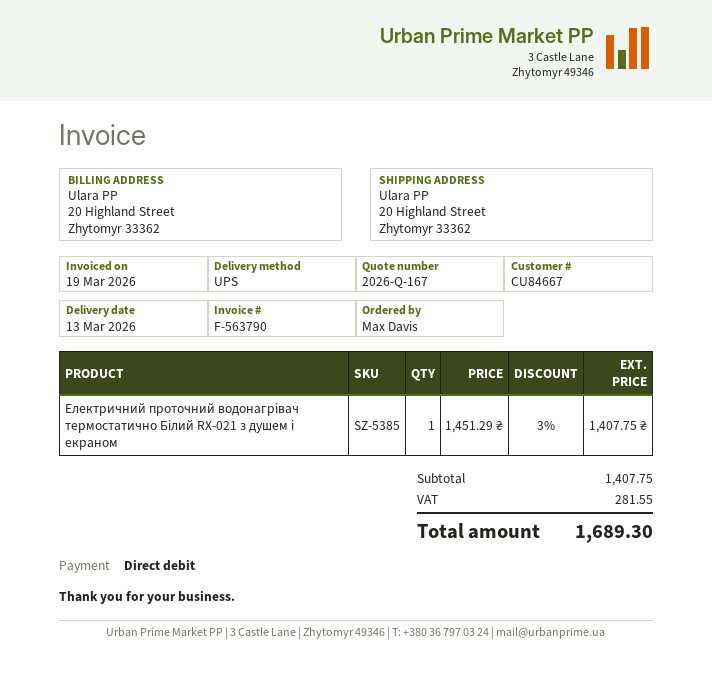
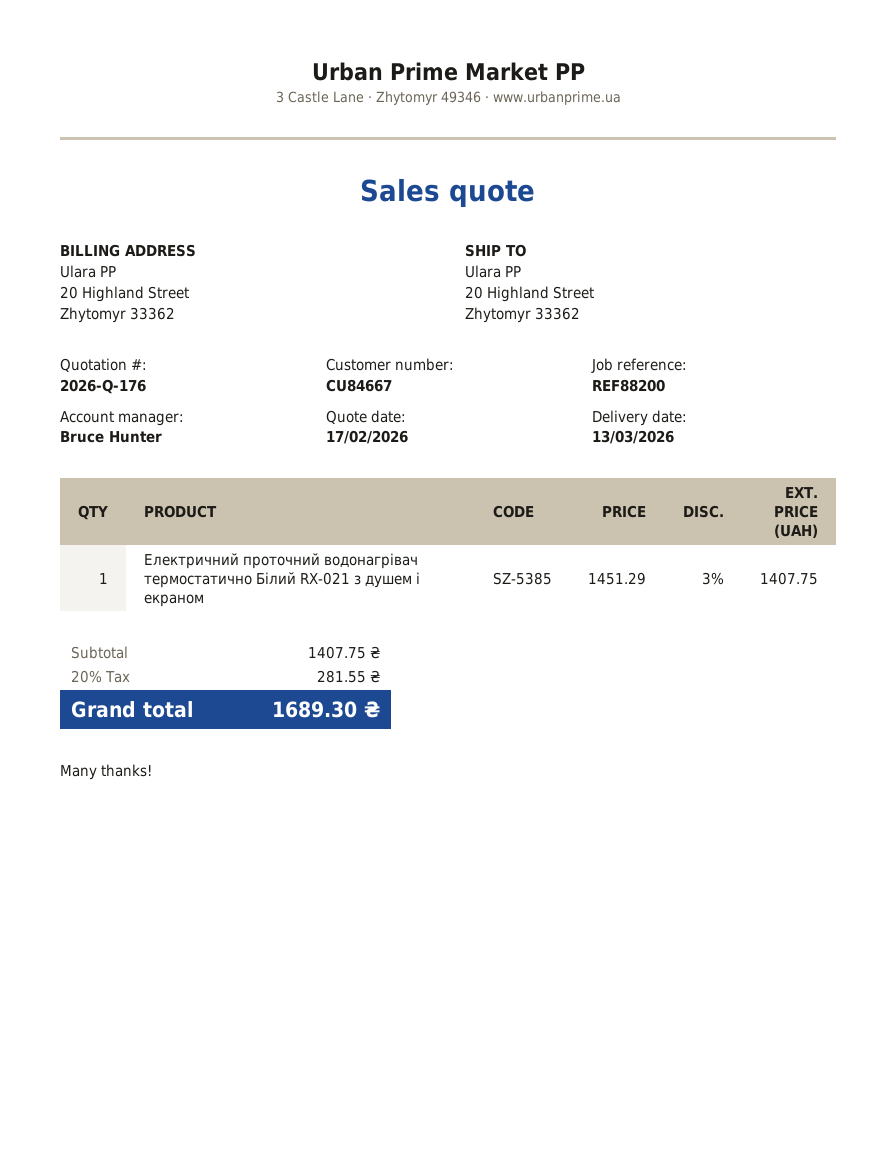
quote number: 2026-Q-167 -> 2026-Q-176

